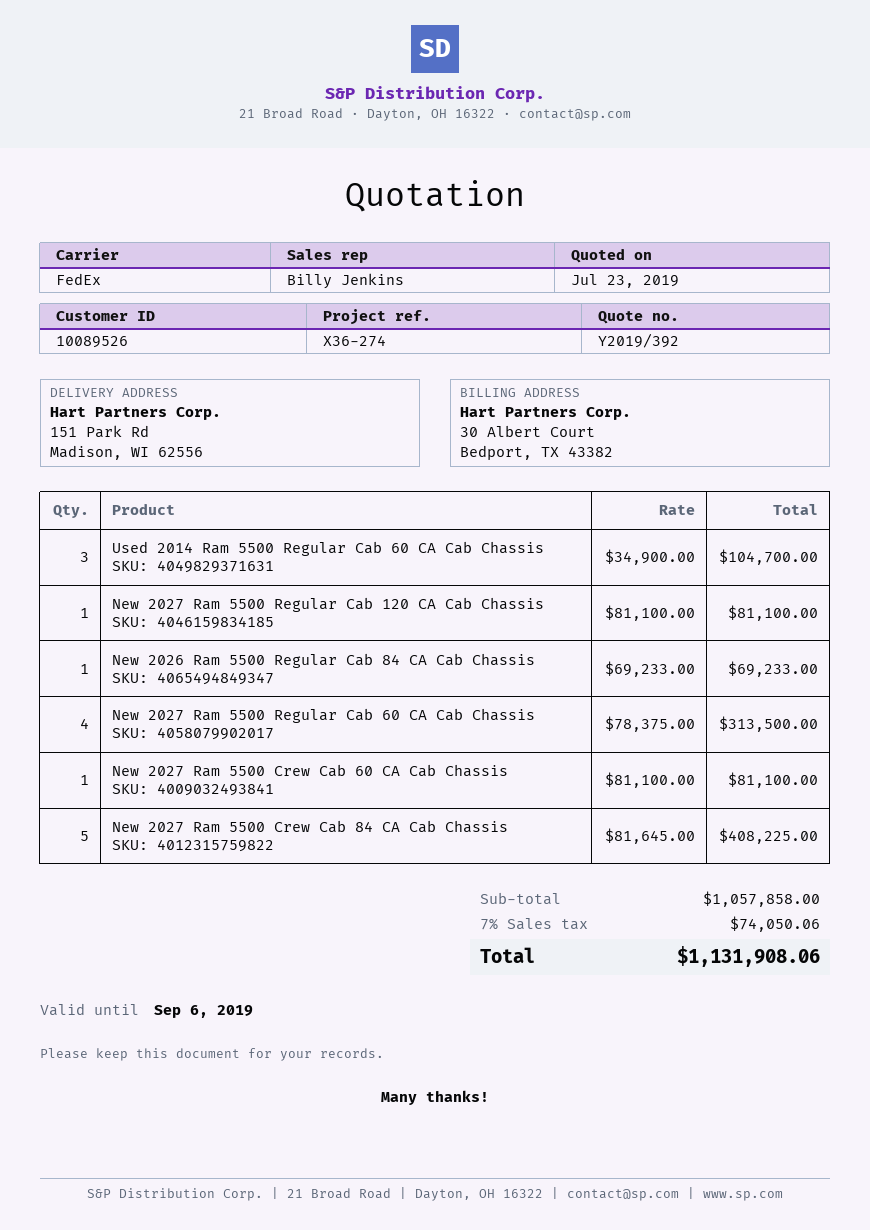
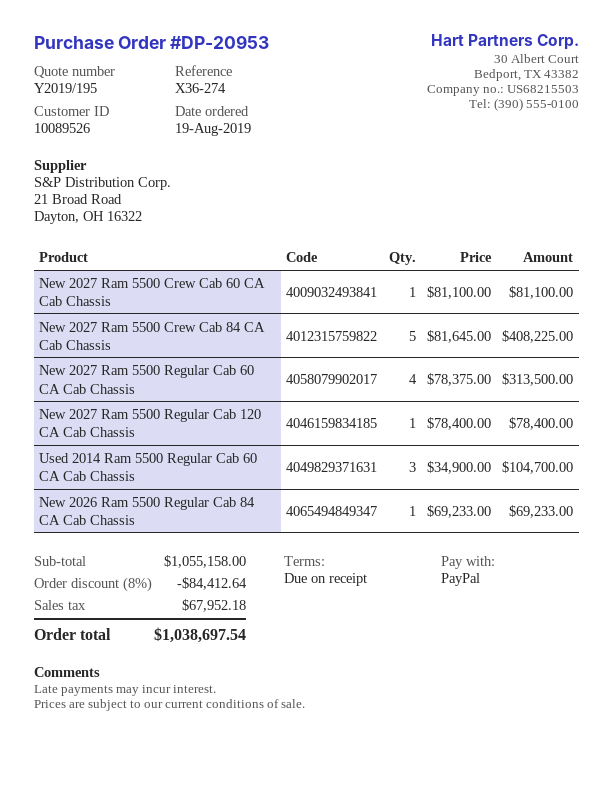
quote number: Y2019/392 -> Y2019/195
New 2027 Ram 5500 Regular Cab 120 CA Cab Chassis: 1 x 81100.00 = 81100.00 -> 1 x 78400.00 = 78400.00
subtotal: 1057858.00 -> 1055158.00
discount: none -> 8% = 84412.64
tax: 74050.06 -> 67952.18
total: 1131908.06 -> 1038697.54

